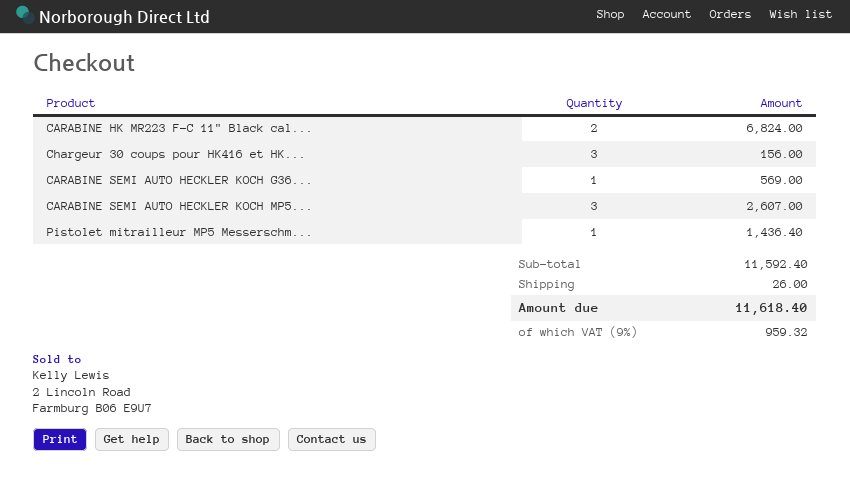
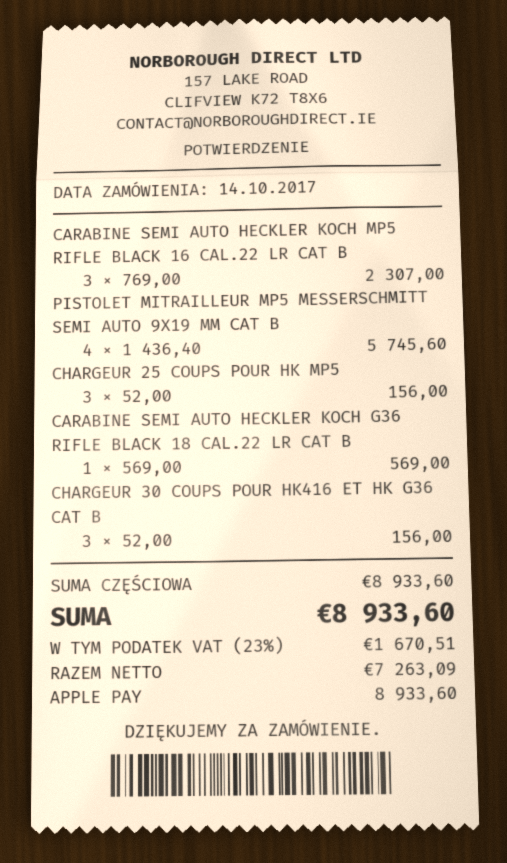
CARABINE HK MR223 F-C 11" Black cal...: 2 for 6824.00 -> none
CARABINE SEMI AUTO HECKLER KOCH MP5...: 3 for 2607.00 -> 3 for 2307.00
Pistolet mitrailleur MP5 Messerschm...: 1 for 1436.40 -> 4 for 5745.60
CHARGEUR 25 COUPS POUR HK MP5: none -> 3 for 156.00
subtotal: 11592.40 -> 8933.60
shipping: 26.00 -> none
tax: 9% = 959.32 -> 23% = 1670.51
total: 11618.40 -> 8933.60

